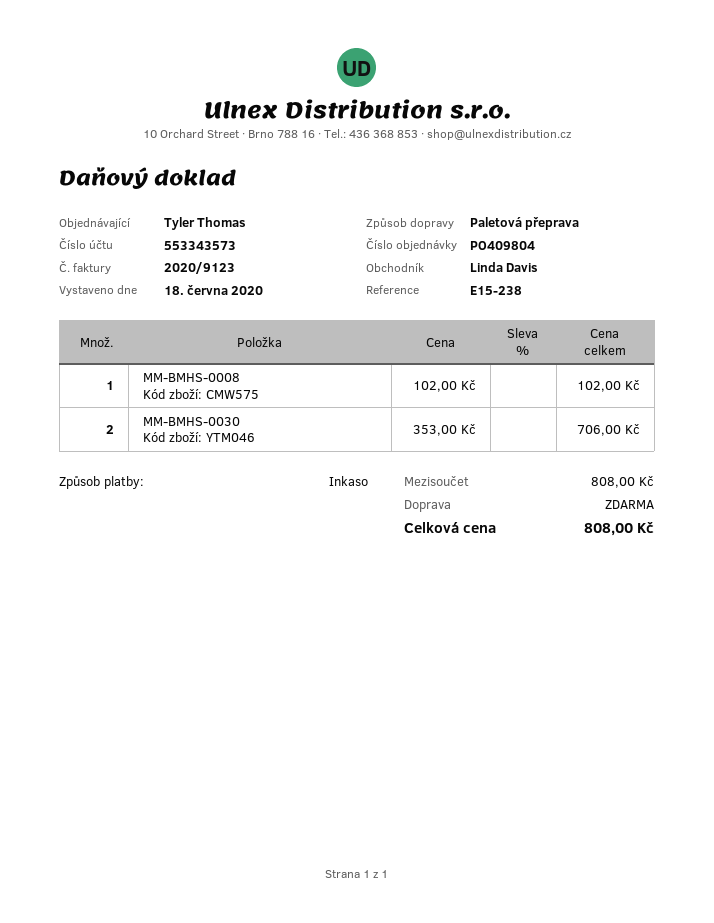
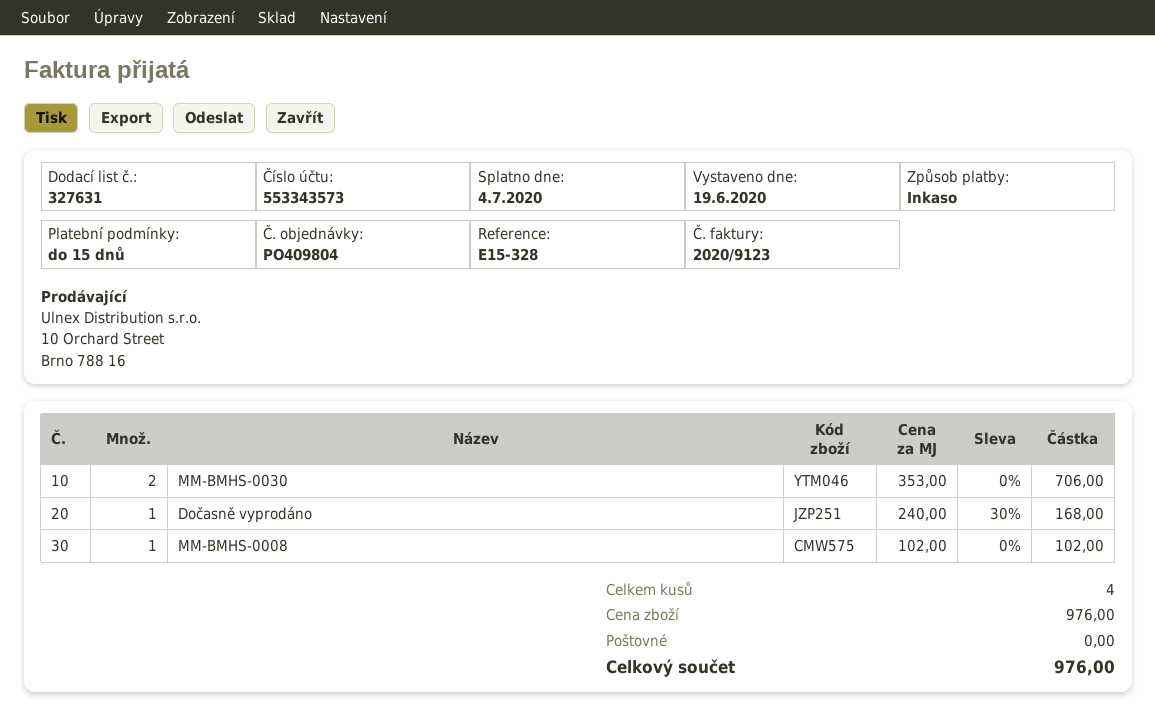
invoice date: 2020-06-18 -> 2020-06-19
reference: E15-238 -> E15-328
Dočasně vyprodáno: none -> 1 x 240.00 - 30% = 168.00
subtotal: 808.00 -> 976.00
total: 808.00 -> 976.00

